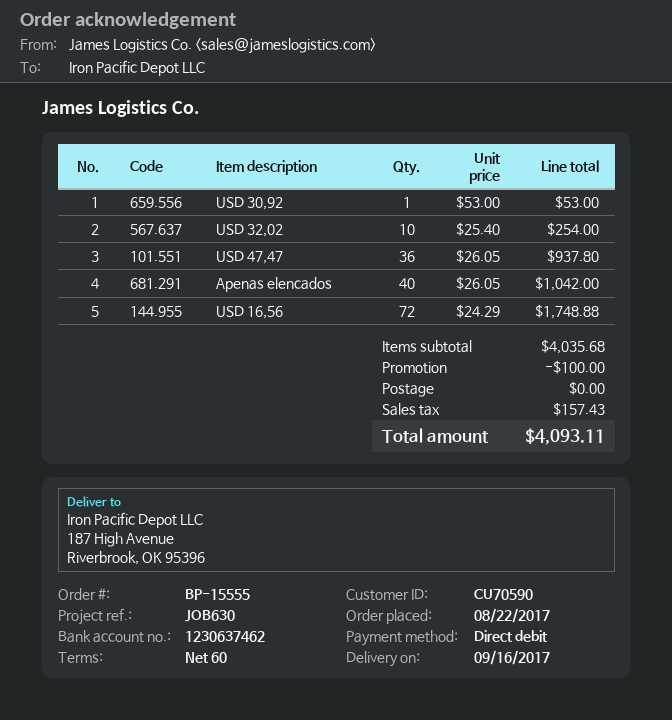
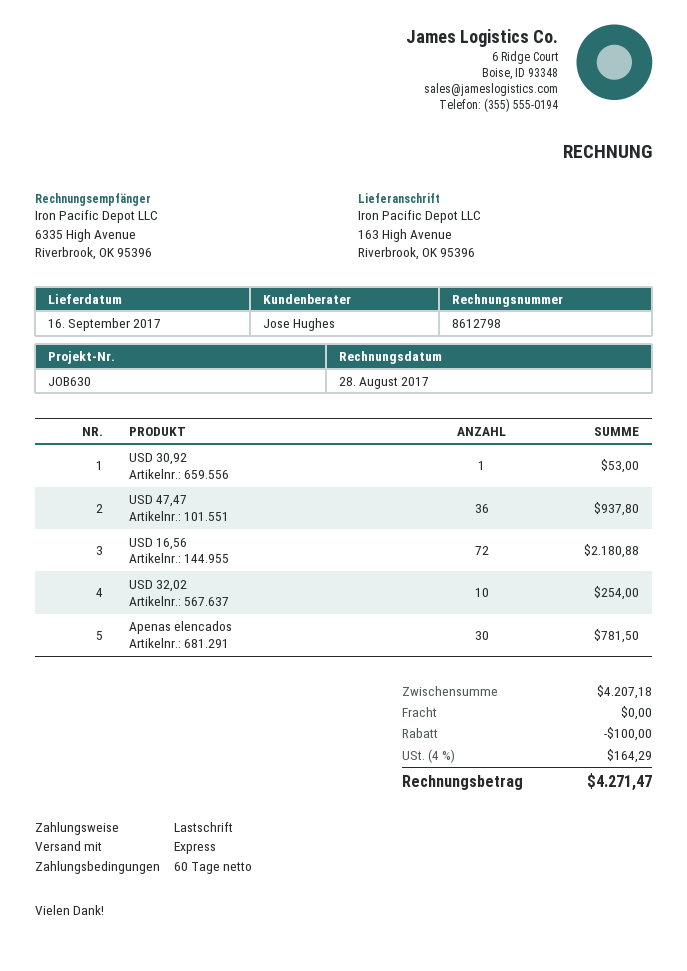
ship to: 187 High Avenue, Riverbrook, OK 95396 -> 163 High Avenue, Riverbrook, OK 95396
Apenas elencados: 40 for 1042.00 -> 30 for 781.50
USD 16,56: 72 for 1748.88 -> 72 for 2180.88
subtotal: 4035.68 -> 4207.18
tax: 157.43 -> 164.29
total: 4093.11 -> 4271.47

